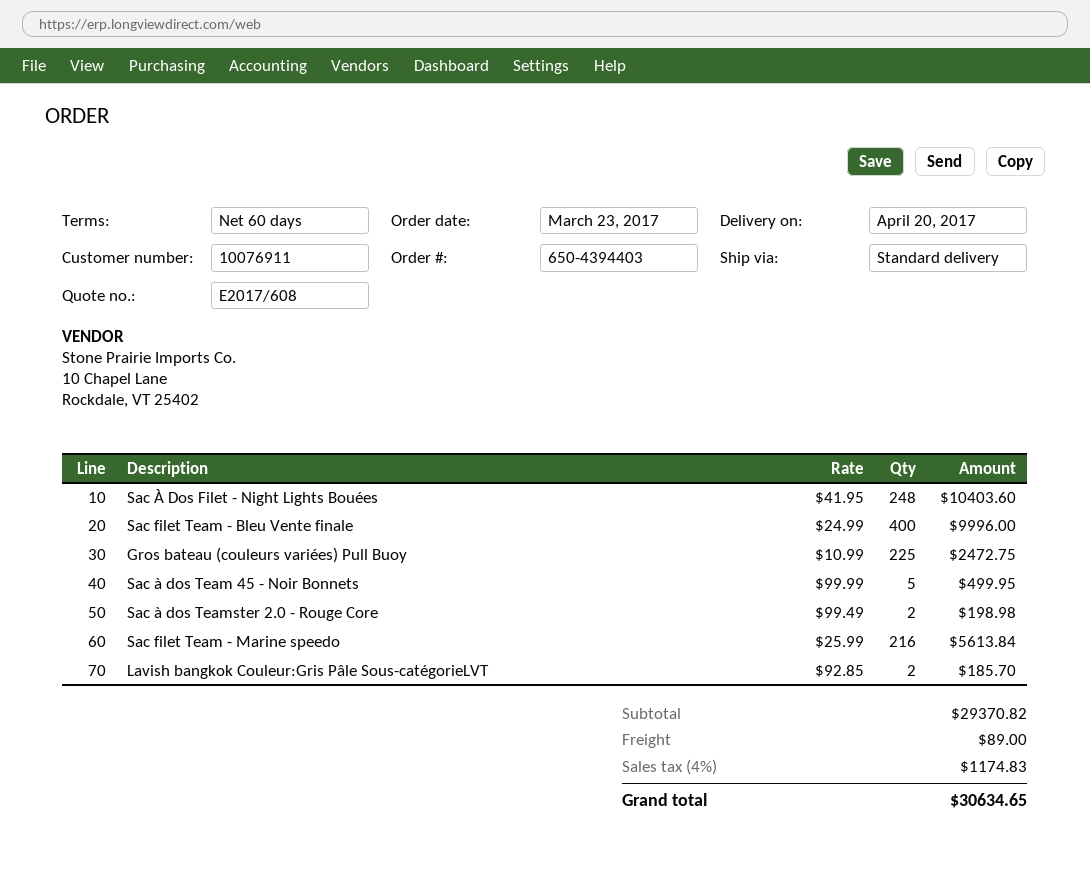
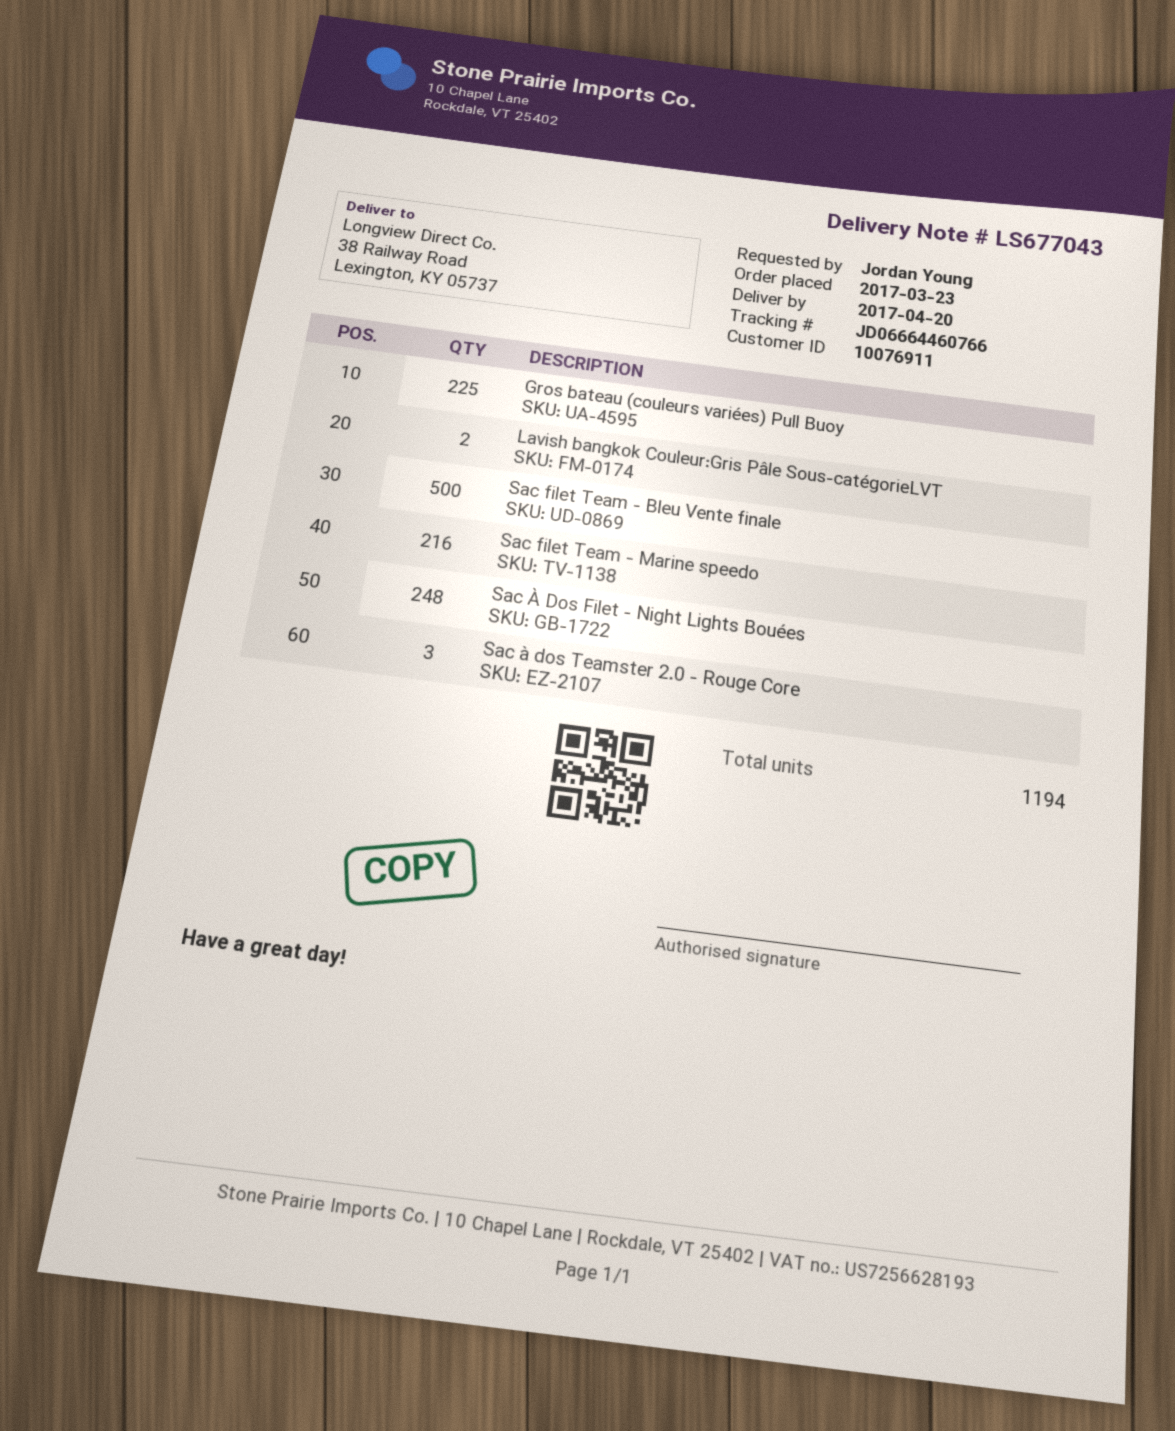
Sac filet Team - Bleu Vente finale: 400 -> 500
Sac à dos Team 45 - Noir Bonnets: 5 -> none
Sac à dos Teamster 2.0 - Rouge Core: 2 -> 3

